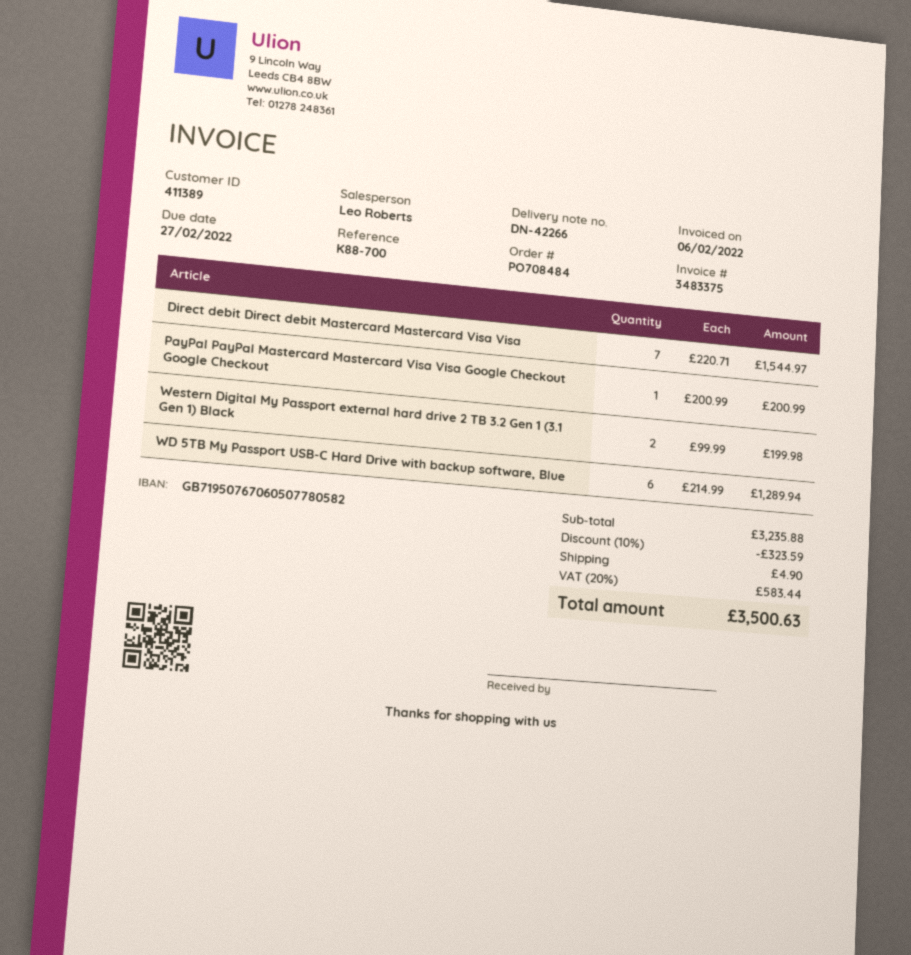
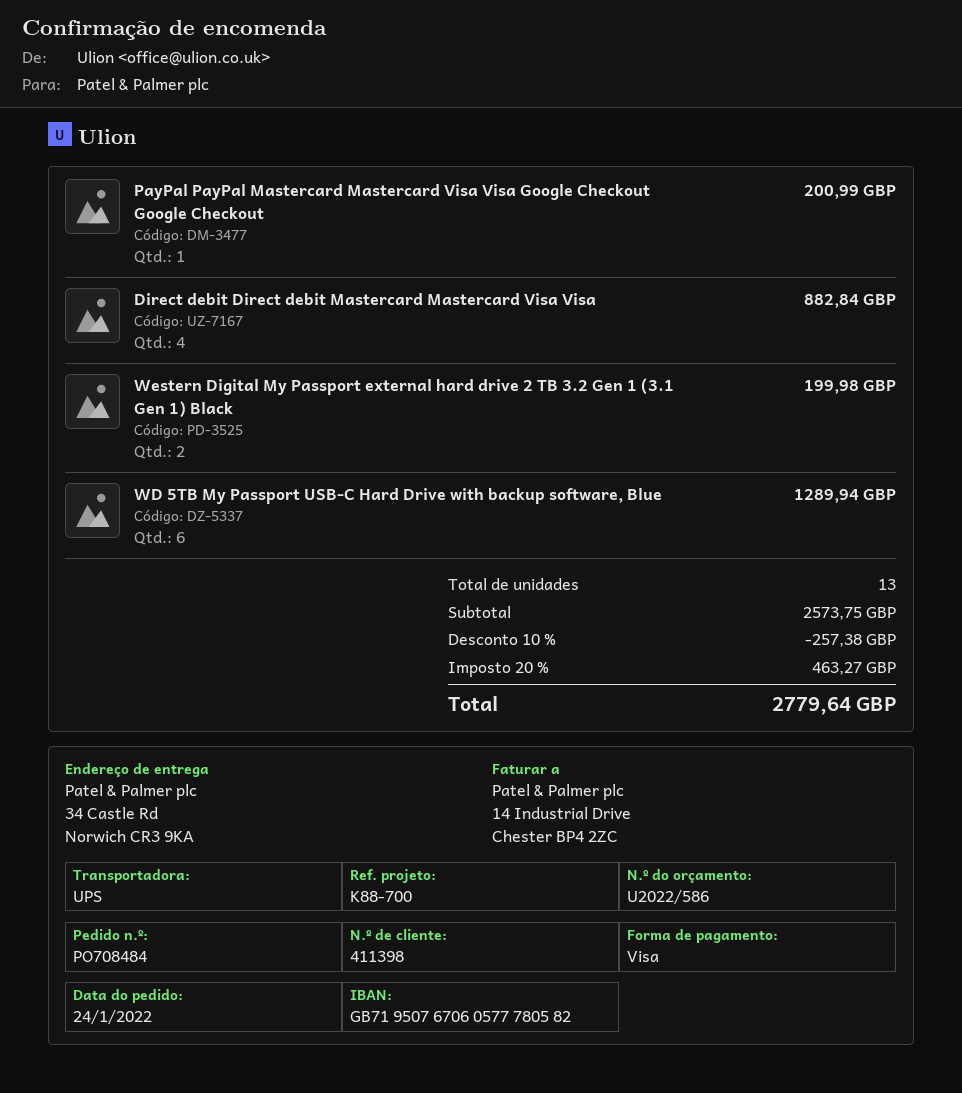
customer number: 411389 -> 411398
bank account: GB71950767060507780582 -> GB71950767060577780582
Direct debit Direct debit Mastercard Mastercard Visa Visa: 7 for 1544.97 -> 4 for 882.84
subtotal: 3235.88 -> 2573.75
discount: 10% = 323.59 -> 10% = 257.38
shipping: 4.90 -> none
tax: 20% = 583.44 -> 20% = 463.27
total: 3500.63 -> 2779.64

